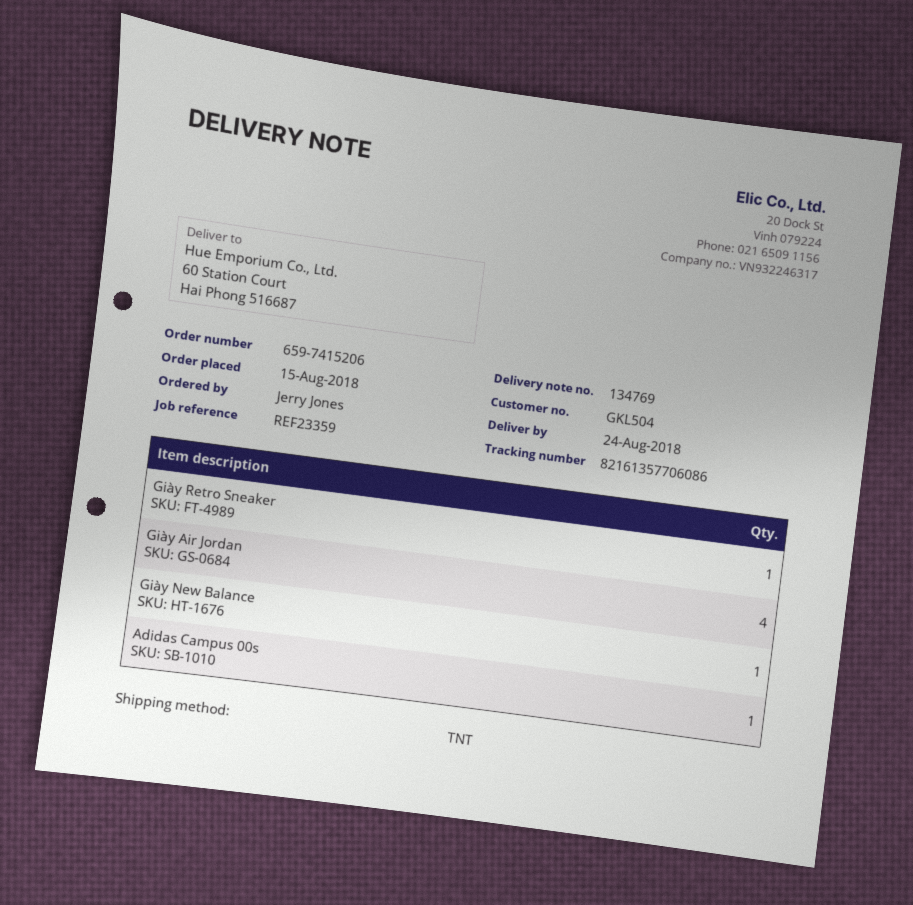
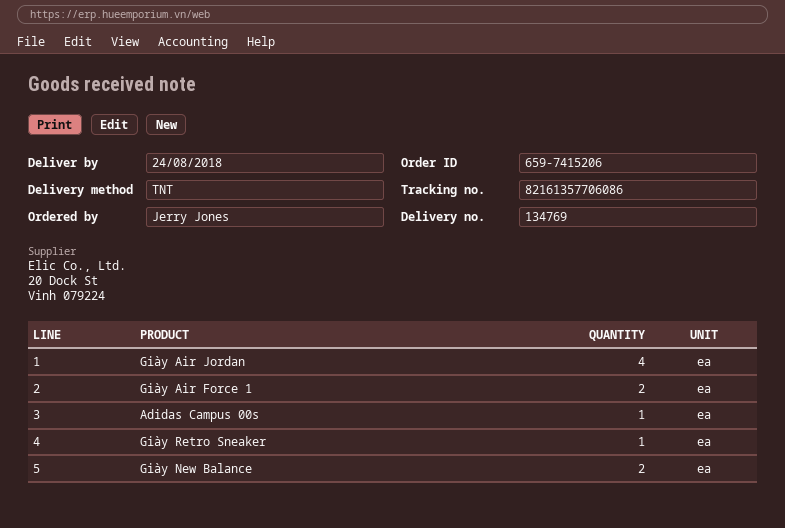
Giày New Balance: 1 -> 2
Giày Air Force 1: none -> 2

